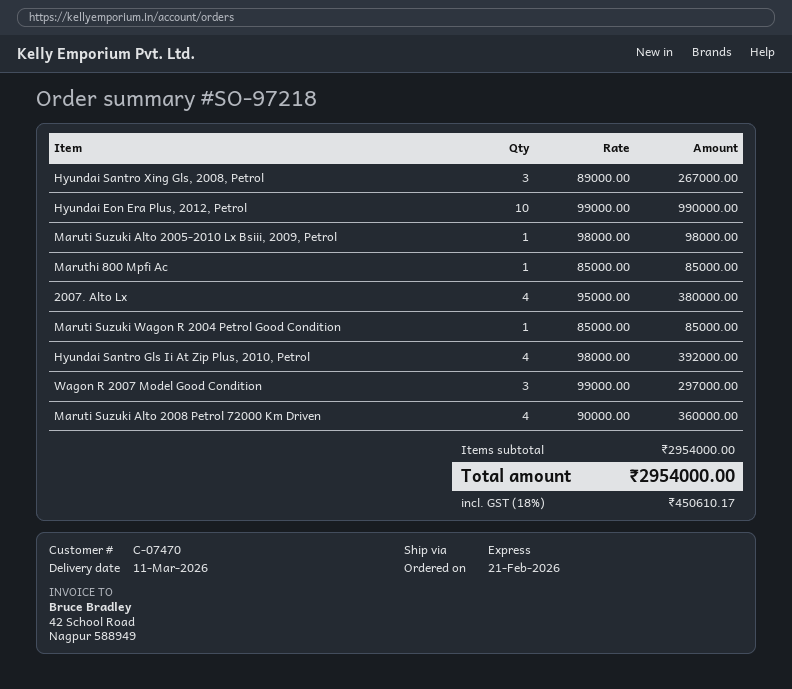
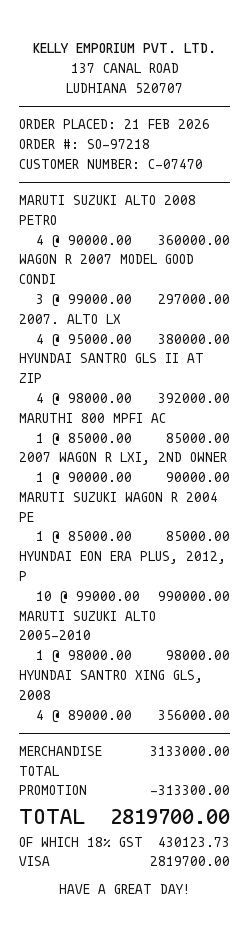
Hyundai Santro Xing Gls, 2008, Petrol: 3 x 89000.00 = 267000.00 -> 4 x 89000.00 = 356000.00
2007 WAGON R LXI, 2ND OWNER: none -> 1 x 90000.00 = 90000.00
subtotal: 2954000.00 -> 3133000.00
discount: none -> 313300.00
tax: 18% = 450610.17 -> 18% = 430123.73
total: 2954000.00 -> 2819700.00

